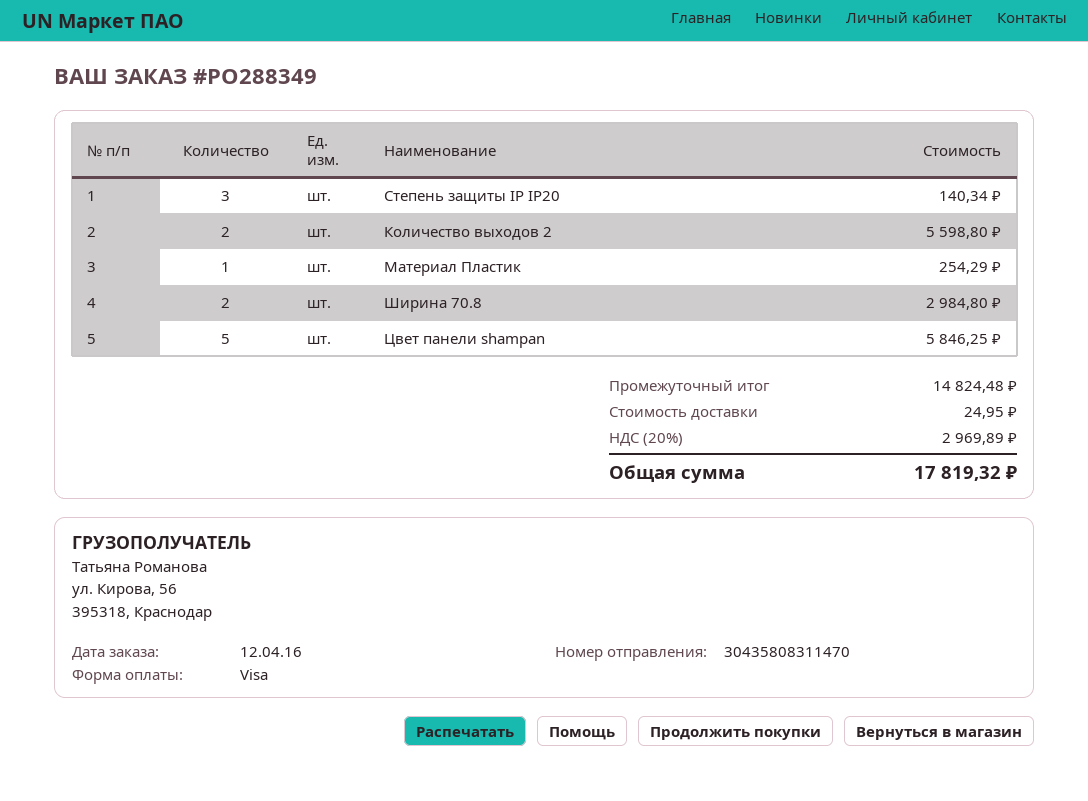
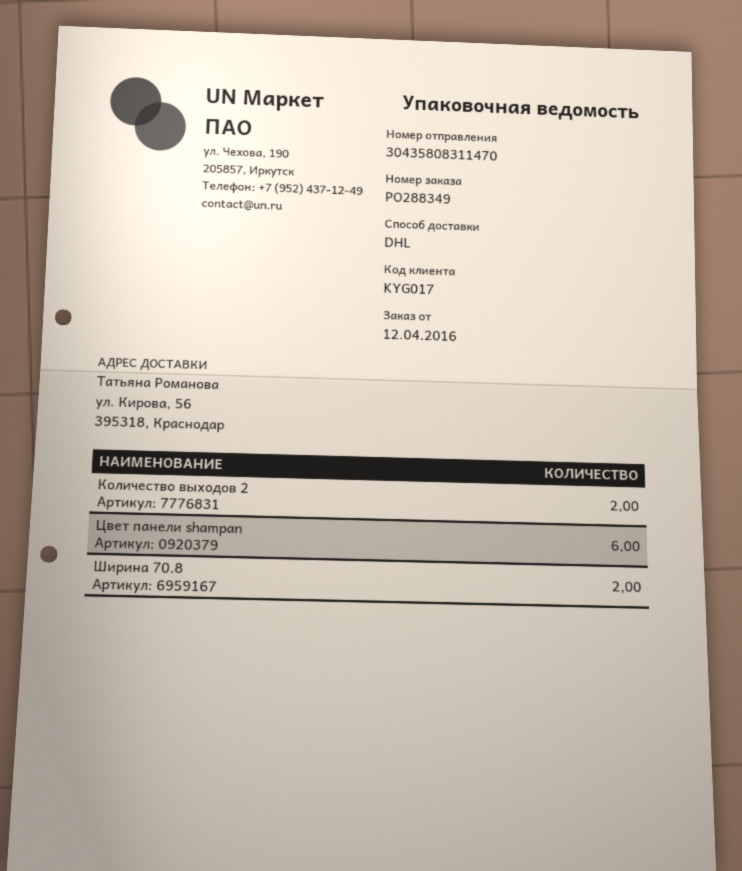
Степень защиты IP IP20: 3 -> none
Материал Пластик: 1 -> none
Цвет панели shampan: 5 -> 6

